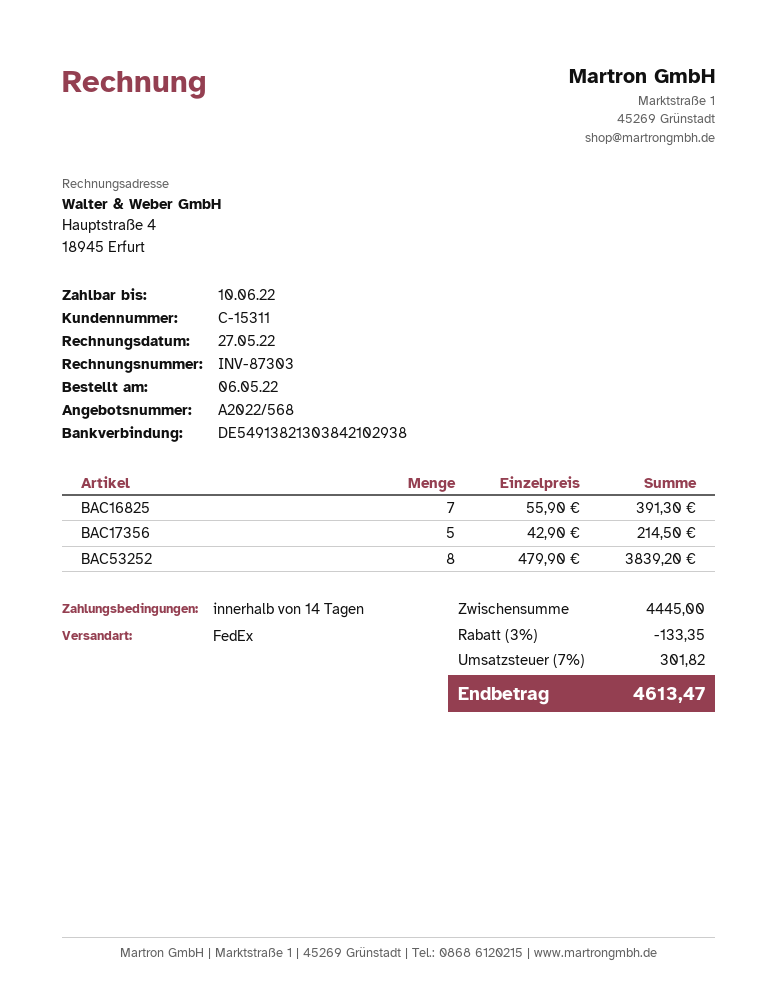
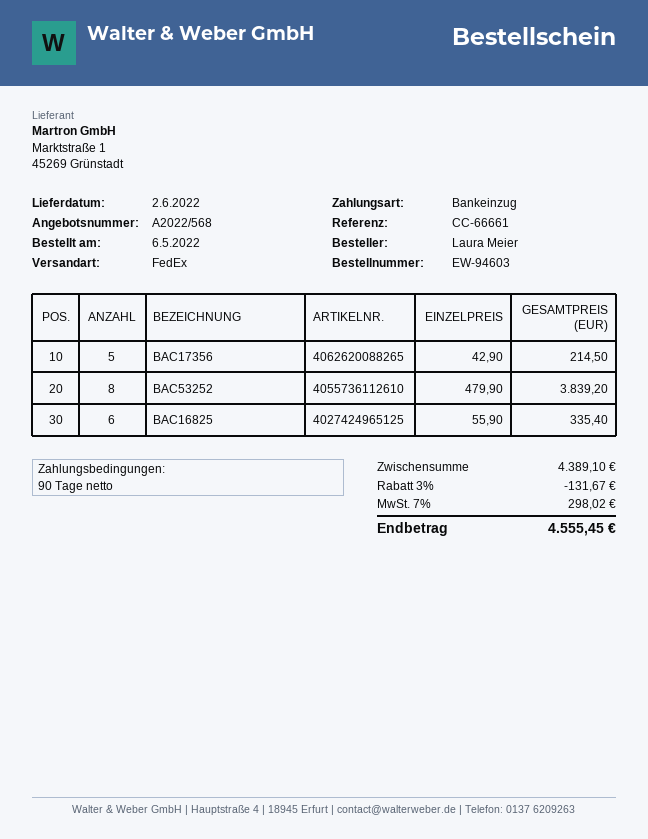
payment terms: 14 days -> 90 days
BAC16825: 7 x 55.90 = 391.30 -> 6 x 55.90 = 335.40
subtotal: 4445.00 -> 4389.10
discount: 3% = 133.35 -> 3% = 131.67
tax: 7% = 301.82 -> 7% = 298.02
total: 4613.47 -> 4555.45

